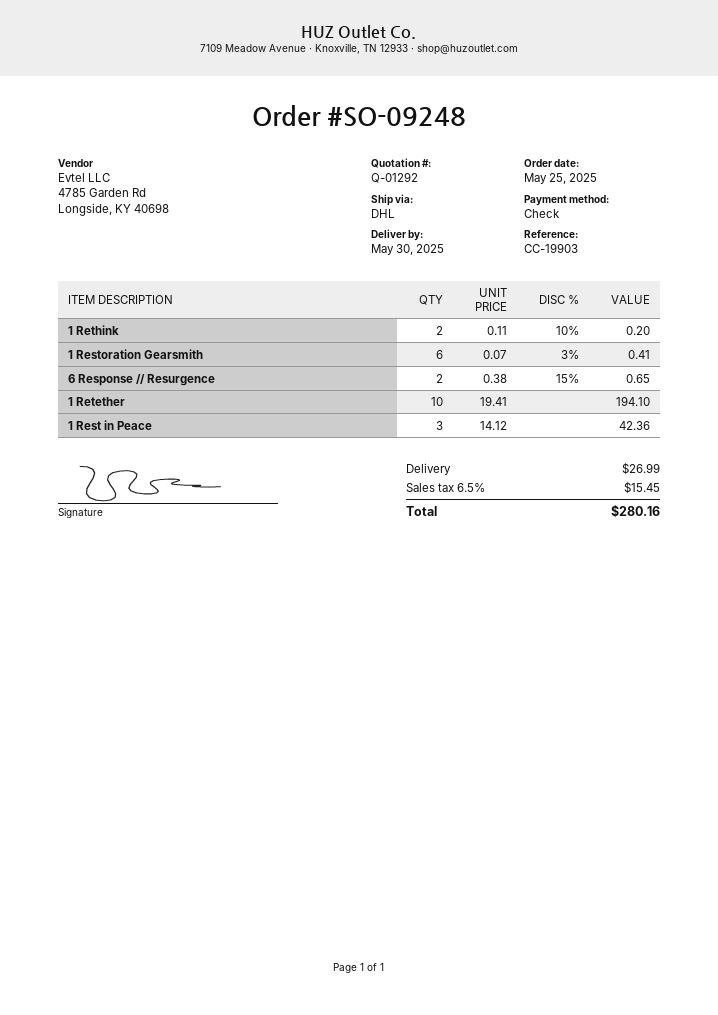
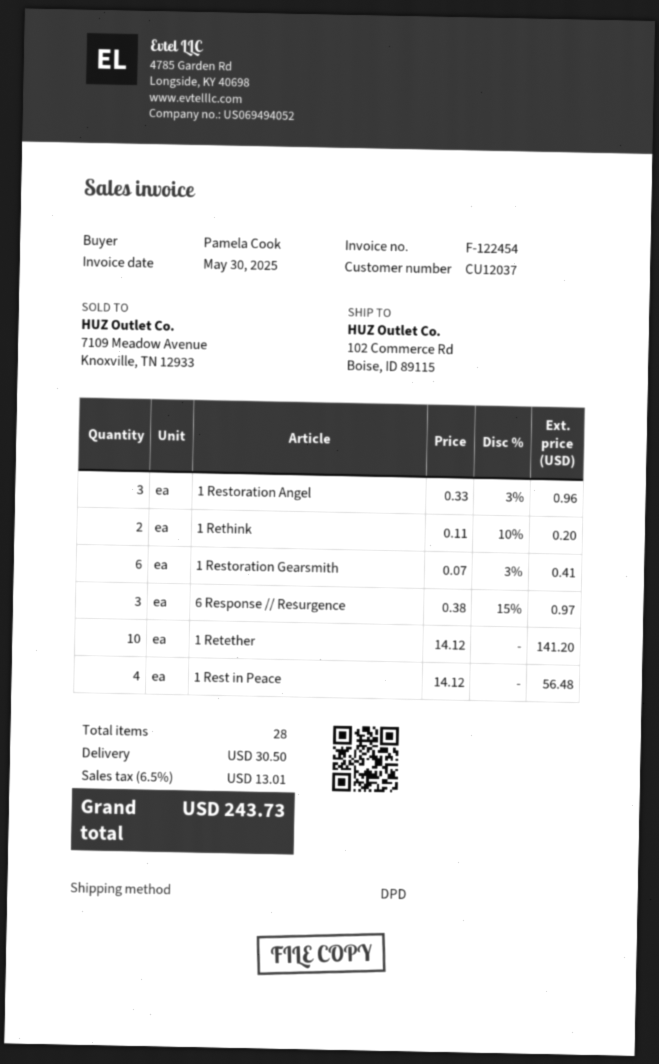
shipping method: DHL -> DPD
6 Response // Resurgence: 2 x 0.38 - 15% = 0.65 -> 3 x 0.38 - 15% = 0.97
1 Retether: 10 x 19.41 = 194.10 -> 10 x 14.12 = 141.20
1 Rest in Peace: 3 x 14.12 = 42.36 -> 4 x 14.12 = 56.48
1 Restoration Angel: none -> 3 x 0.33 - 3% = 0.96
shipping: 26.99 -> 30.50
tax: 6.5% = 15.45 -> 6.5% = 13.01
total: 280.16 -> 243.73

